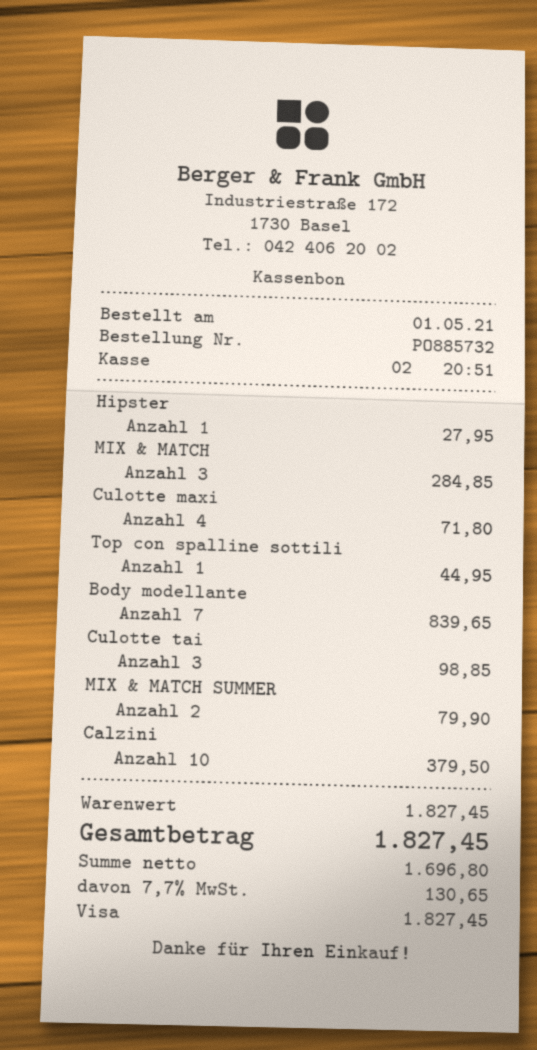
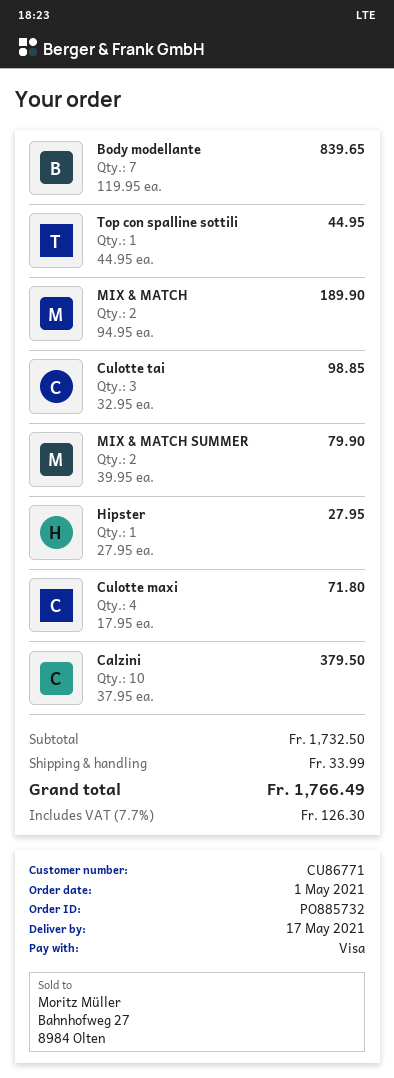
MIX & MATCH: 3 for 284.85 -> 2 for 189.90
subtotal: 1827.45 -> 1732.50
shipping: none -> 33.99
tax: 7.7% = 130.65 -> 7.7% = 126.30
total: 1827.45 -> 1766.49

